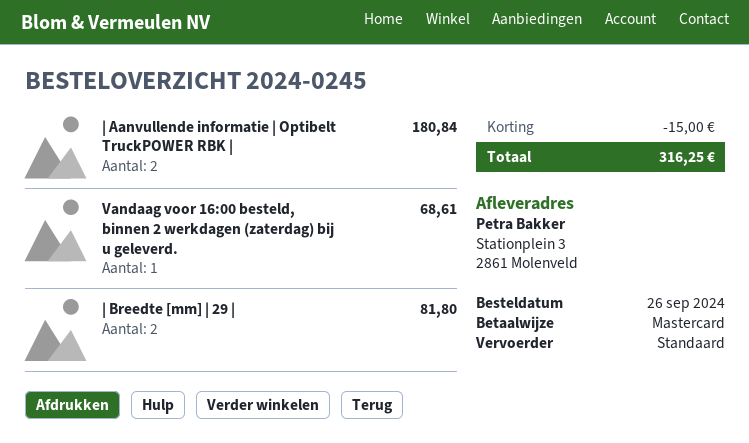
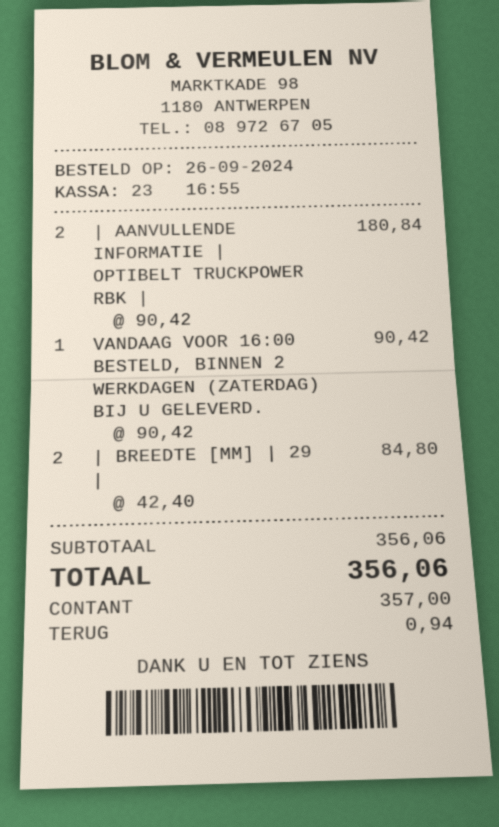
payment method: Mastercard -> cash
Vandaag voor 16:00 besteld, binnen 2 werkdagen (zaterdag) bij u geleverd.: 1 for 68.61 -> 1 for 90.42
| Breedte [mm] | 29 |: 2 for 81.80 -> 2 for 84.80
discount: 15.00 -> none
total: 316.25 -> 356.06

